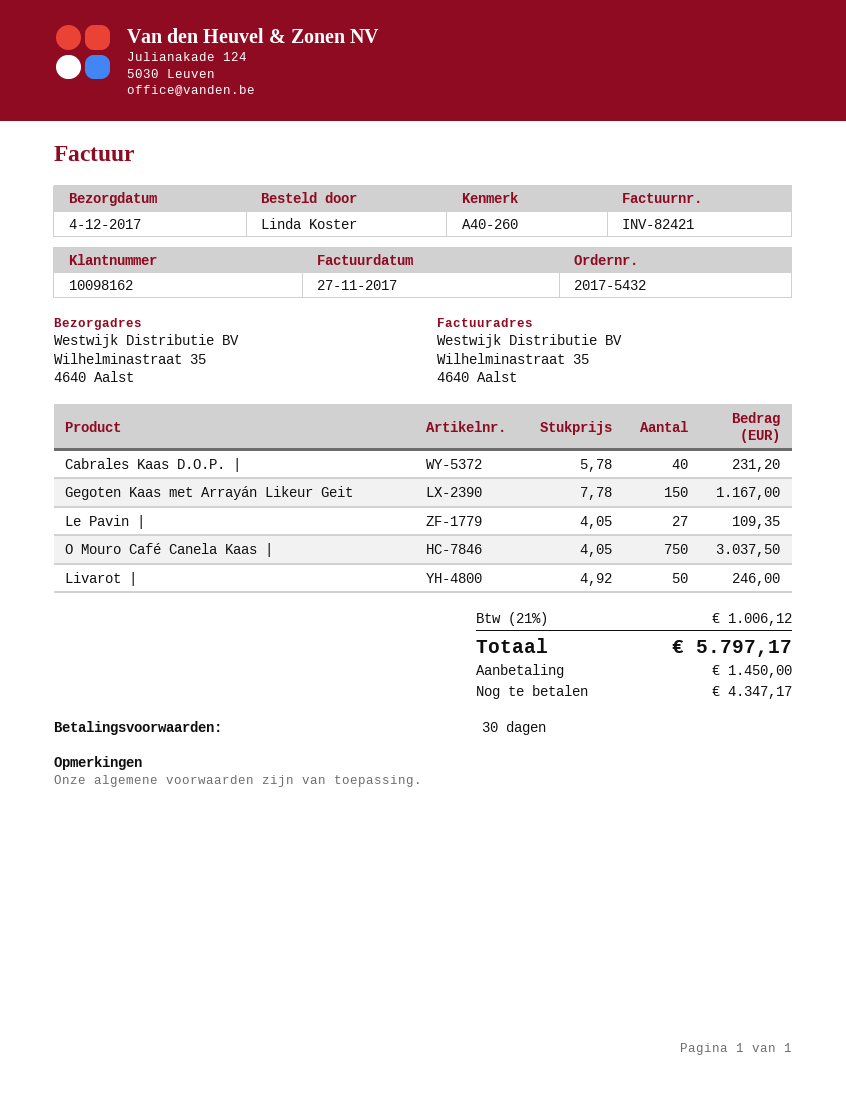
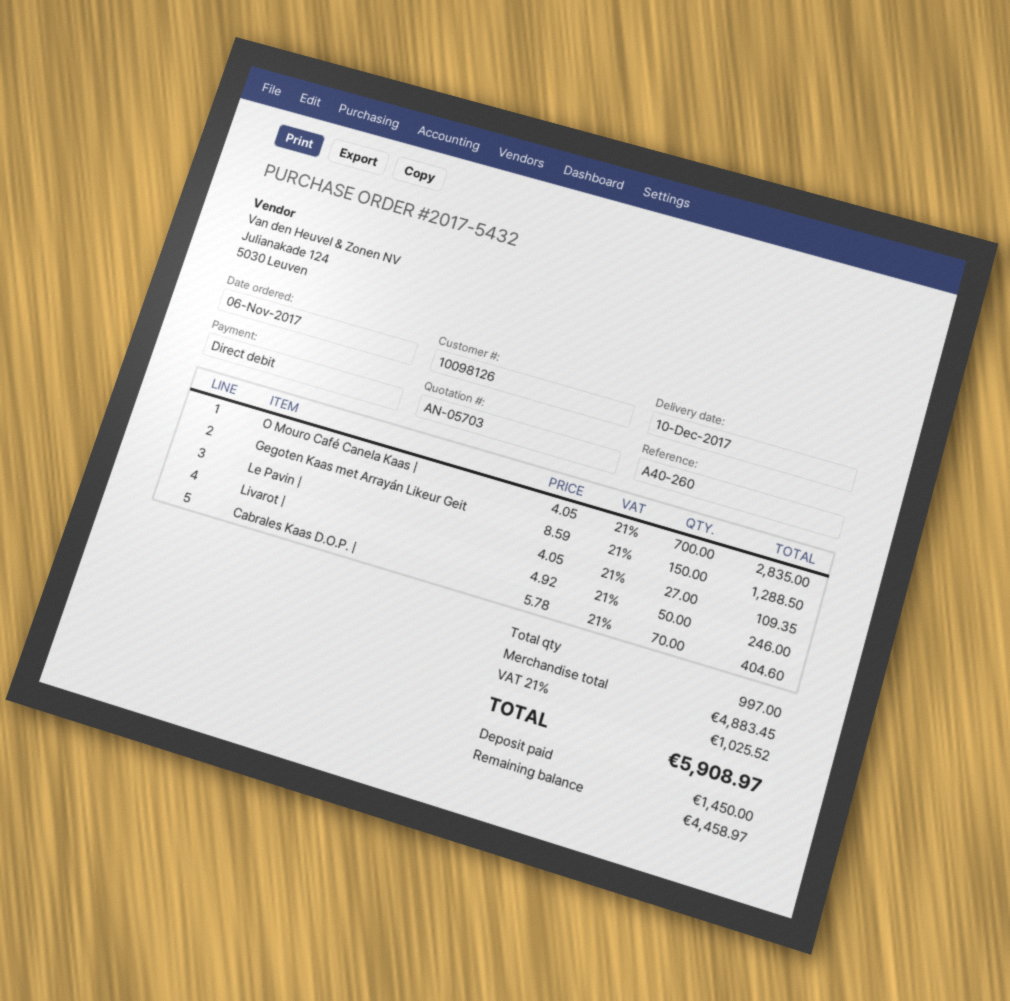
delivery date: 2017-12-04 -> 2017-12-10
customer number: 10098162 -> 10098126
Cabrales Kaas D.O.P. |: 40 x 5.78 = 231.20 -> 70 x 5.78 = 404.60
Gegoten Kaas met Arrayán Likeur Geit: 150 x 7.78 = 1167.00 -> 150 x 8.59 = 1288.50
O Mouro Café Canela Kaas |: 750 x 4.05 = 3037.50 -> 700 x 4.05 = 2835.00
tax: 21% = 1006.12 -> 21% = 1025.52
total: 5797.17 -> 5908.97
balance: 4347.17 -> 4458.97

